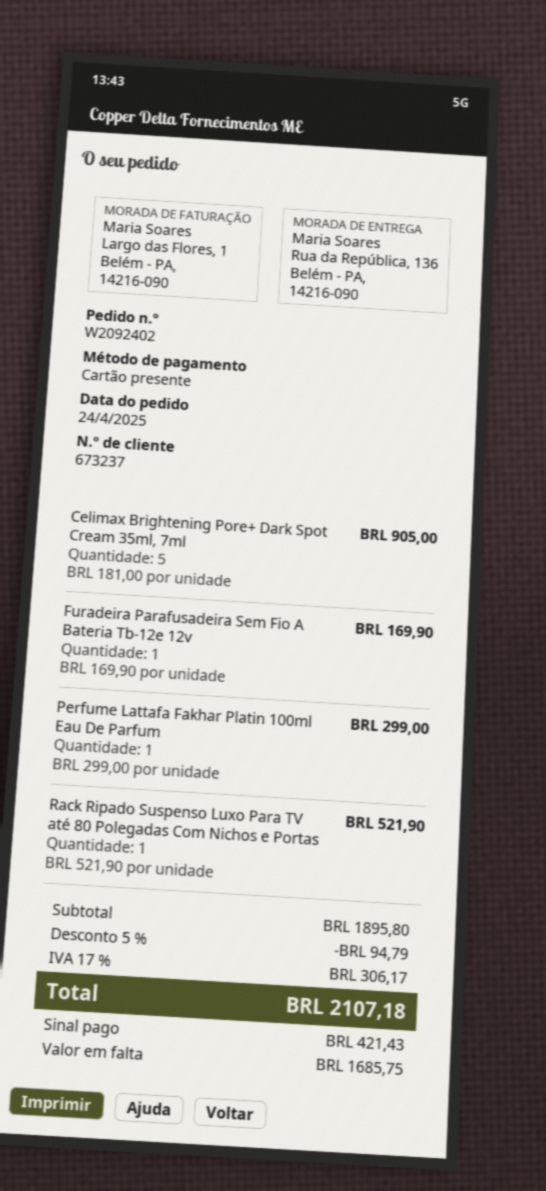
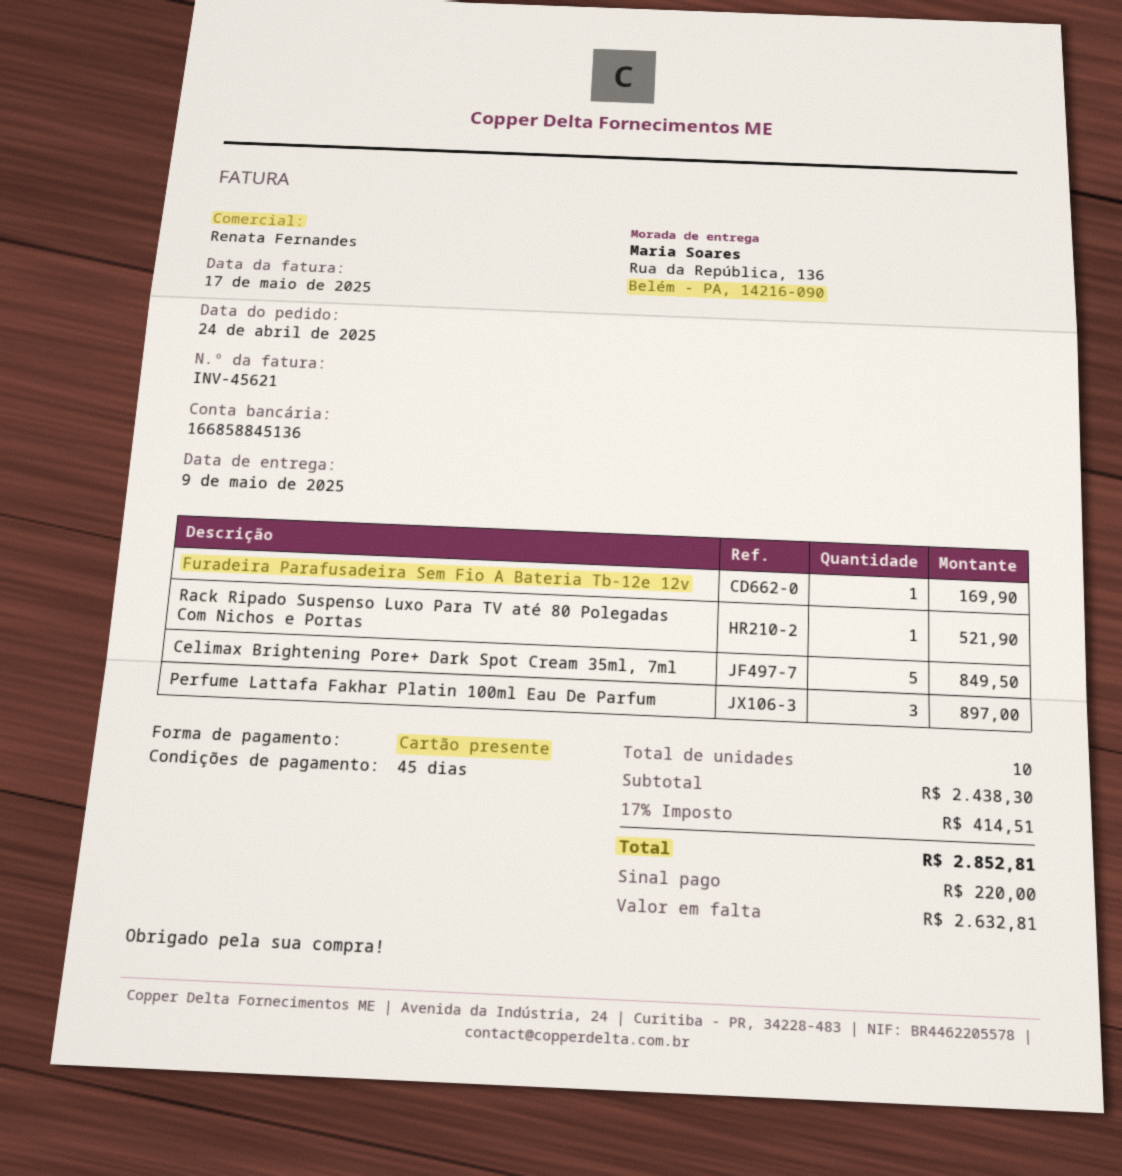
Celimax Brightening Pore+ Dark Spot Cream 35ml, 7ml: 5 for 905.00 -> 5 for 849.50
Perfume Lattafa Fakhar Platin 100ml Eau De Parfum: 1 for 299.00 -> 3 for 897.00
subtotal: 1895.80 -> 2438.30
discount: 5% = 94.79 -> none
tax: 17% = 306.17 -> 17% = 414.51
total: 2107.18 -> 2852.81
deposit: 421.43 -> 220.00
balance: 1685.75 -> 2632.81

